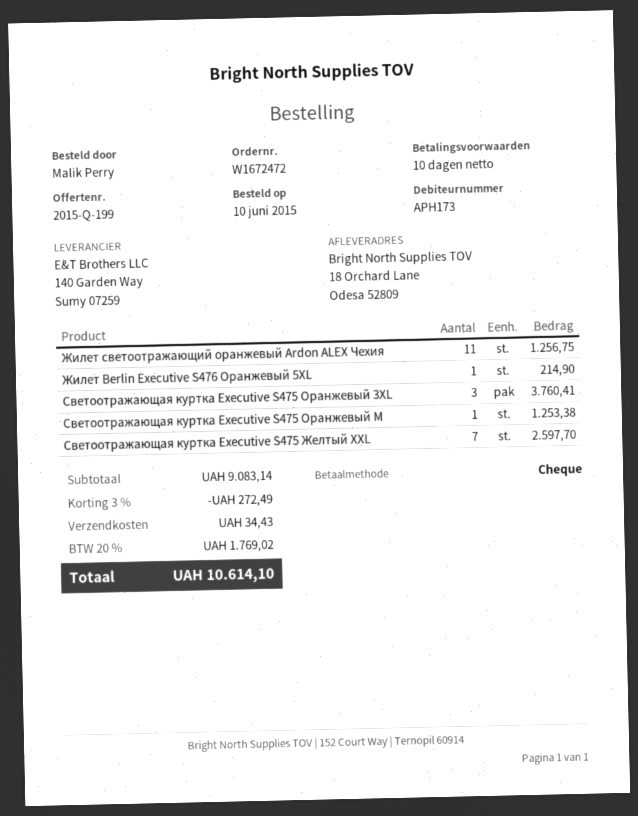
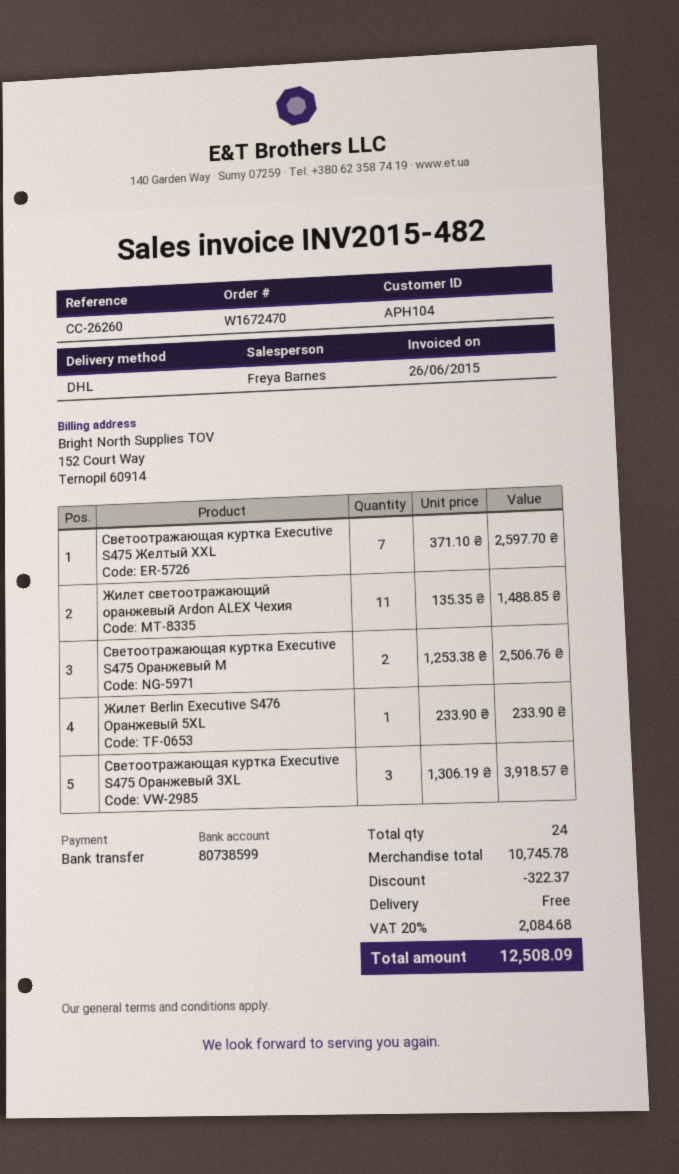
order number: W1672472 -> W1672470
customer number: APH173 -> APH104
payment method: cheque -> bank transfer
Жилет светоотражающий оранжевый Ardon ALEX Чехия: 11 for 1256.75 -> 11 for 1488.85
Жилет Berlin Executive S476 Оранжевый 5XL: 1 for 214.90 -> 1 for 233.90
Светоотражающая куртка Executive S475 Оранжевый 3XL: 3 for 3760.41 -> 3 for 3918.57
Светоотражающая куртка Executive S475 Оранжевый M: 1 for 1253.38 -> 2 for 2506.76
subtotal: 9083.14 -> 10745.78
discount: 272.49 -> 322.37
shipping: 34.43 -> 0.00
tax: 20% = 1769.02 -> 20% = 2084.68
total: 10614.10 -> 12508.09

